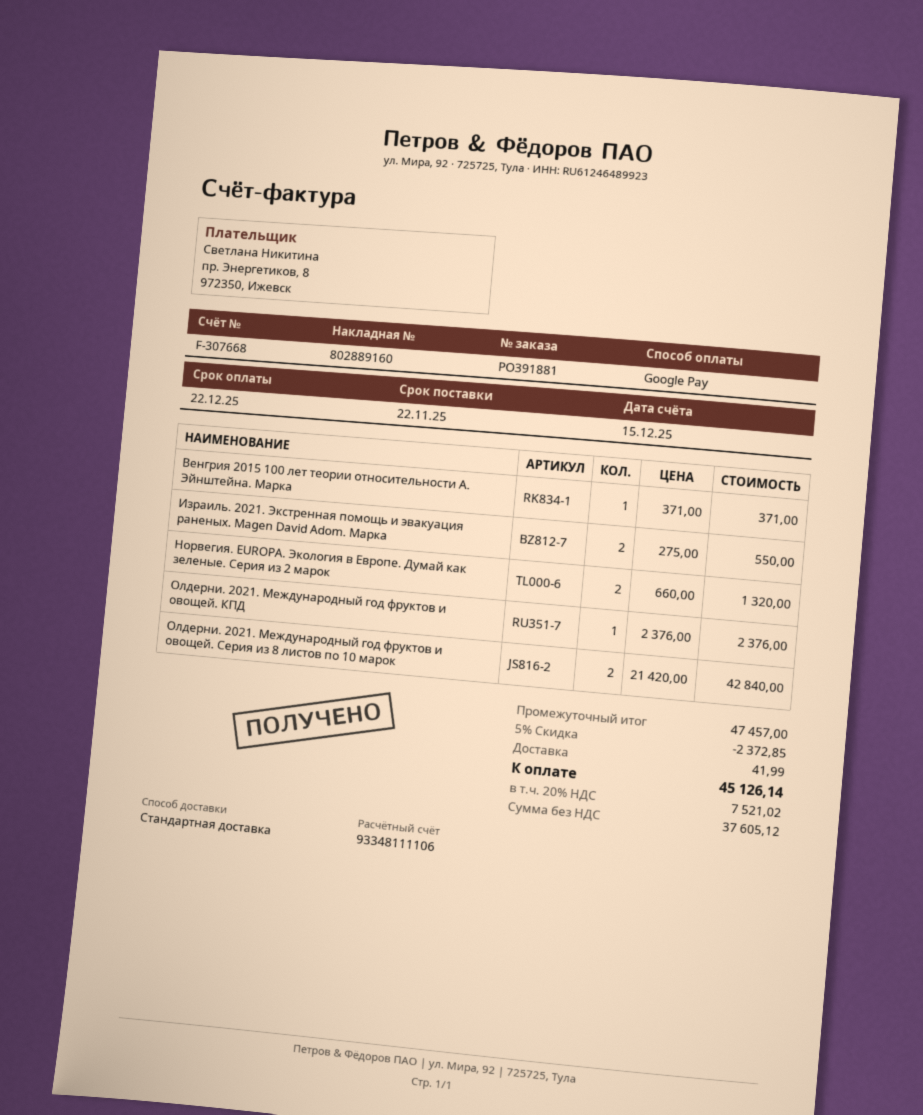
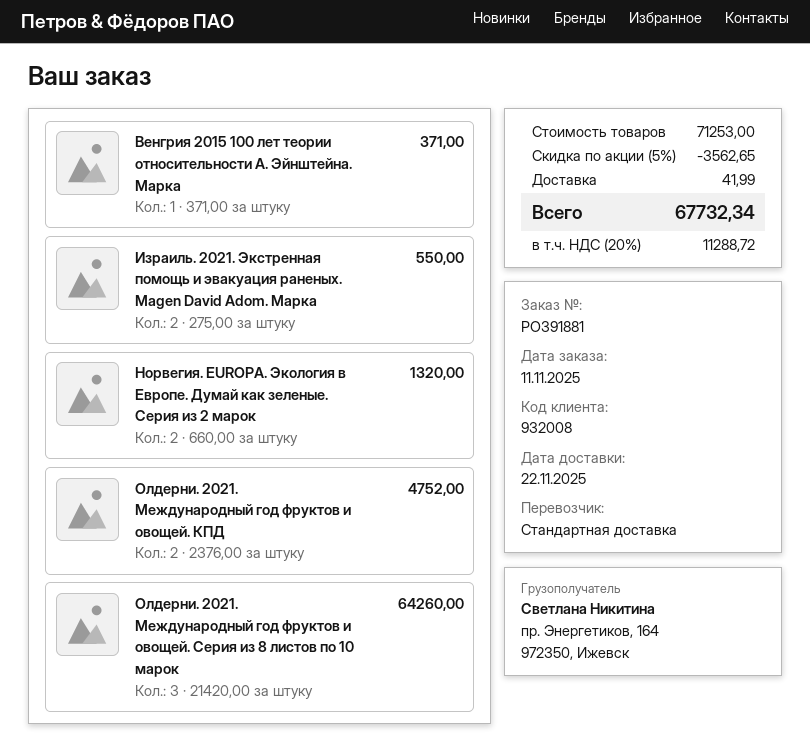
Олдерни. 2021. Международный год фруктов и овощей. КПД: 1 x 2376.00 = 2376.00 -> 2 x 2376.00 = 4752.00
Олдерни. 2021. Международный год фруктов и овощей. Серия из 8 листов по 10 марок: 2 x 21420.00 = 42840.00 -> 3 x 21420.00 = 64260.00
subtotal: 47457.00 -> 71253.00
discount: 5% = 2372.85 -> 5% = 3562.65
tax: 20% = 7521.02 -> 20% = 11288.72
total: 45126.14 -> 67732.34

